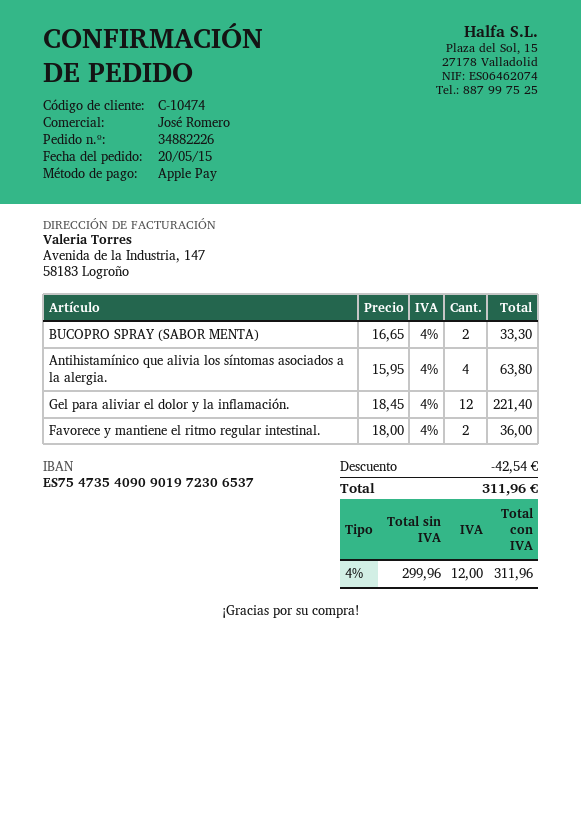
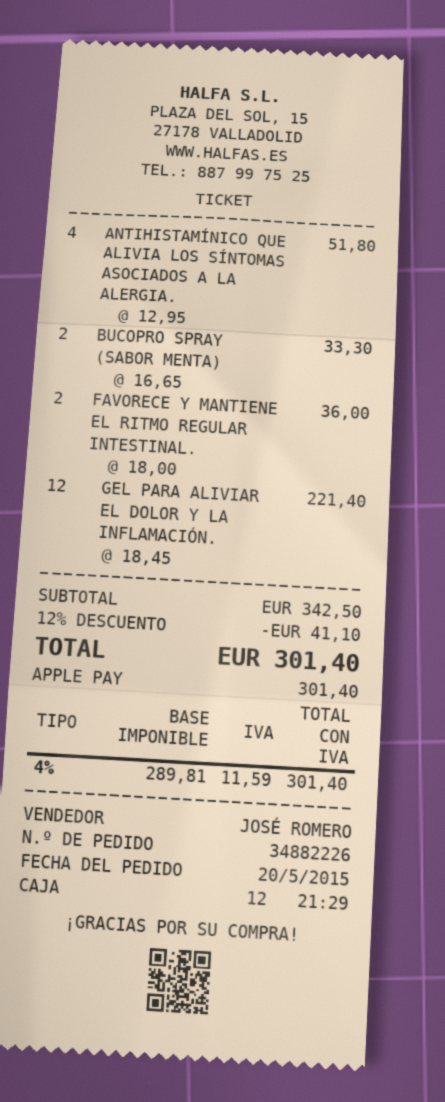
Antihistamínico que alivia los síntomas asociados a la alergia.: 4 x 15.95 = 63.80 -> 4 x 12.95 = 51.80
discount: 42.54 -> 41.10
net: 299.96 -> 289.81
tax: 4% = 12.00 -> 4% = 11.59
total: 311.96 -> 301.40

